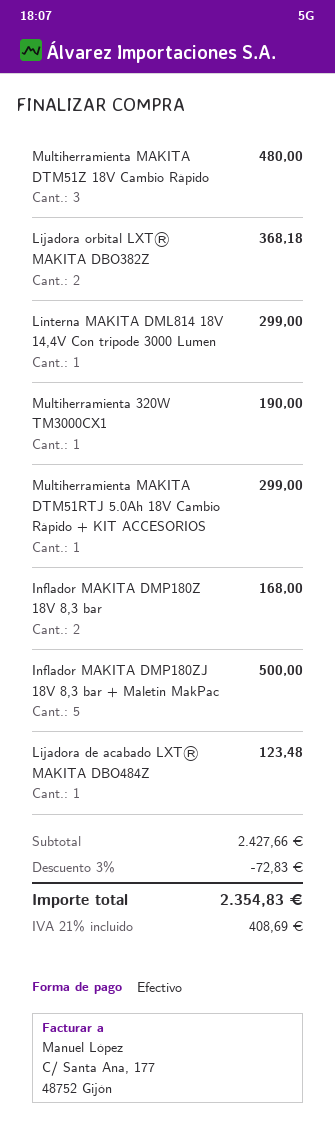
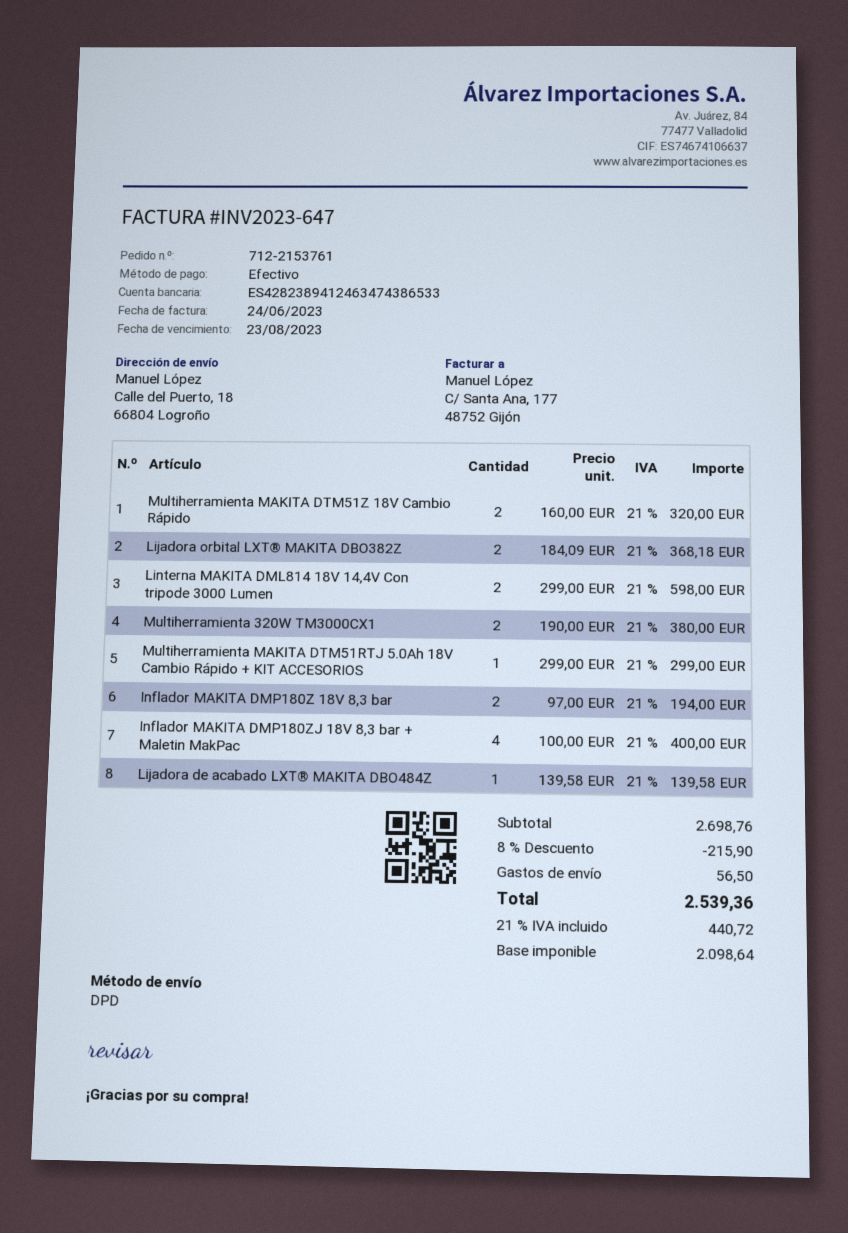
Multiherramienta MAKITA DTM51Z 18V Cambio Rápido: 3 for 480.00 -> 2 for 320.00
Linterna MAKITA DML814 18V 14,4V Con tripode 3000 Lumen: 1 for 299.00 -> 2 for 598.00
Multiherramienta 320W TM3000CX1: 1 for 190.00 -> 2 for 380.00
Inflador MAKITA DMP180Z 18V 8,3 bar: 2 for 168.00 -> 2 for 194.00
Inflador MAKITA DMP180ZJ 18V 8,3 bar + Maletin MakPac: 5 for 500.00 -> 4 for 400.00
Lijadora de acabado LXT® MAKITA DBO484Z: 1 for 123.48 -> 1 for 139.58
subtotal: 2427.66 -> 2698.76
discount: 3% = 72.83 -> 8% = 215.90
shipping: none -> 56.50
tax: 21% = 408.69 -> 21% = 440.72
total: 2354.83 -> 2539.36

